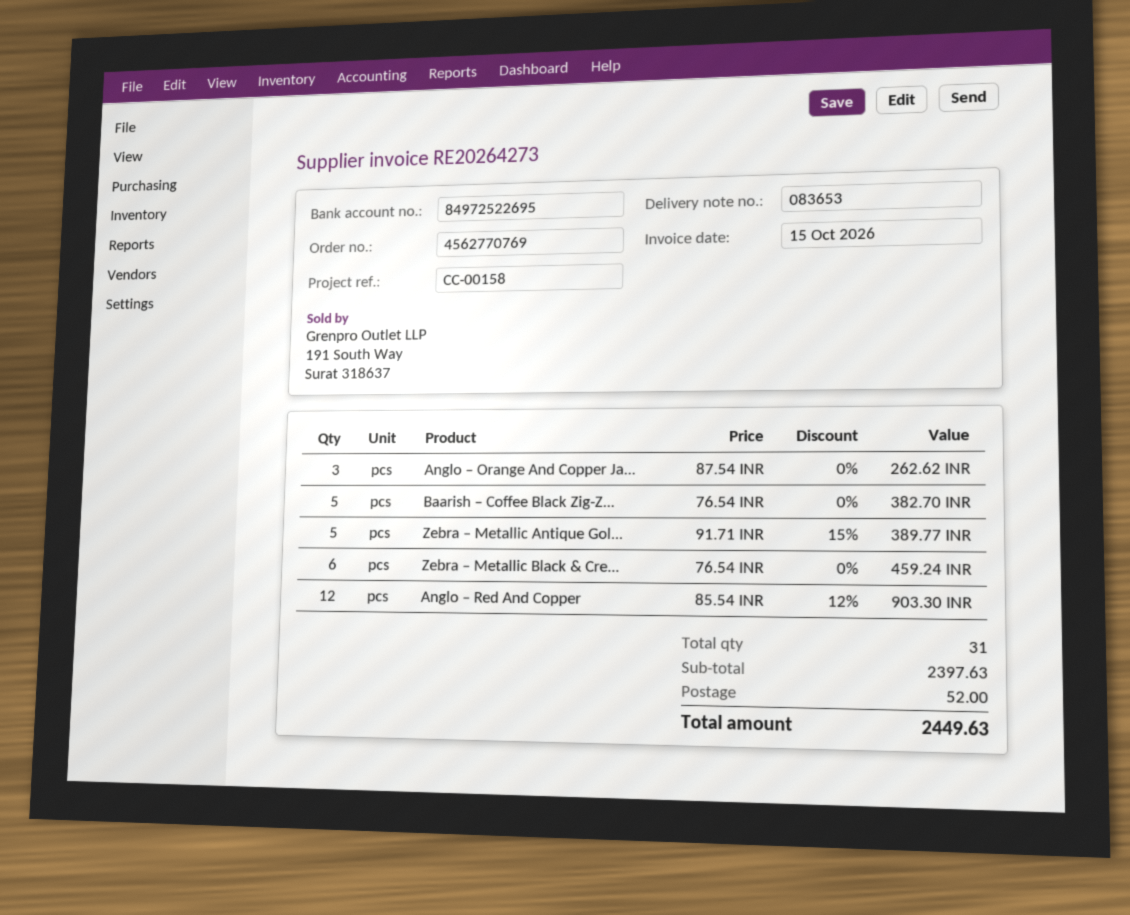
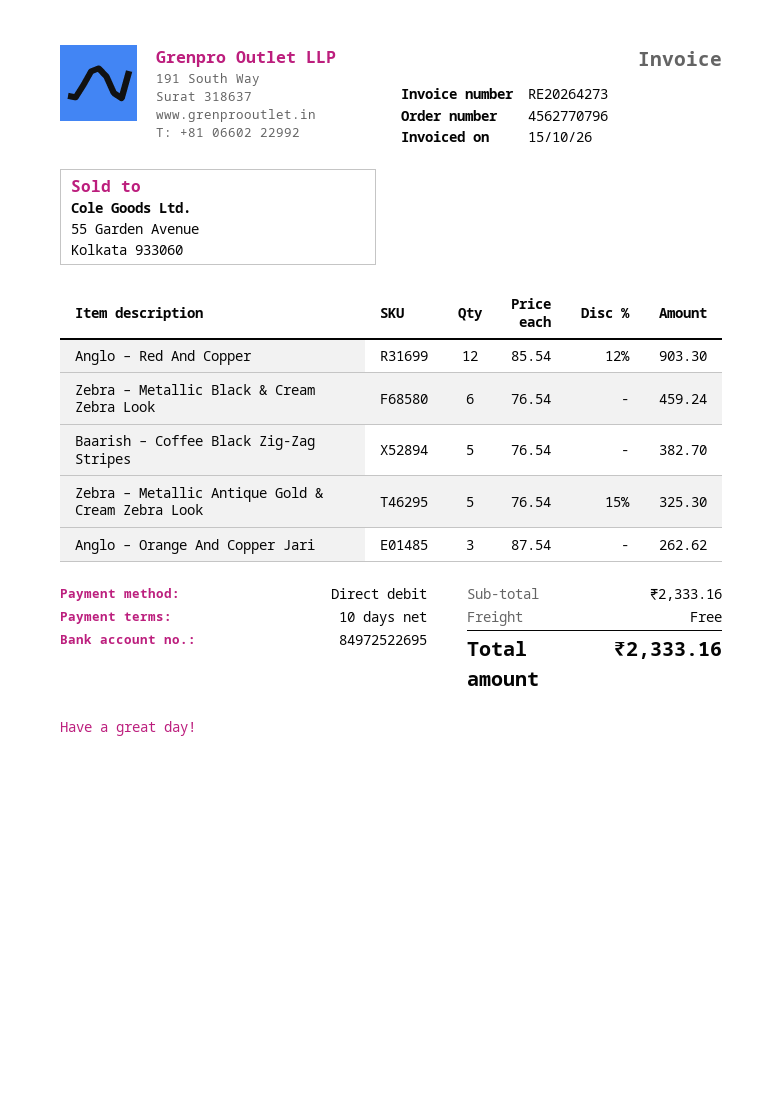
order number: 4562770769 -> 4562770796
Zebra – Metallic Antique Gol...: 5 x 91.71 - 15% = 389.77 -> 5 x 76.54 - 15% = 325.30
subtotal: 2397.63 -> 2333.16
shipping: 52.00 -> 0.00
total: 2449.63 -> 2333.16

